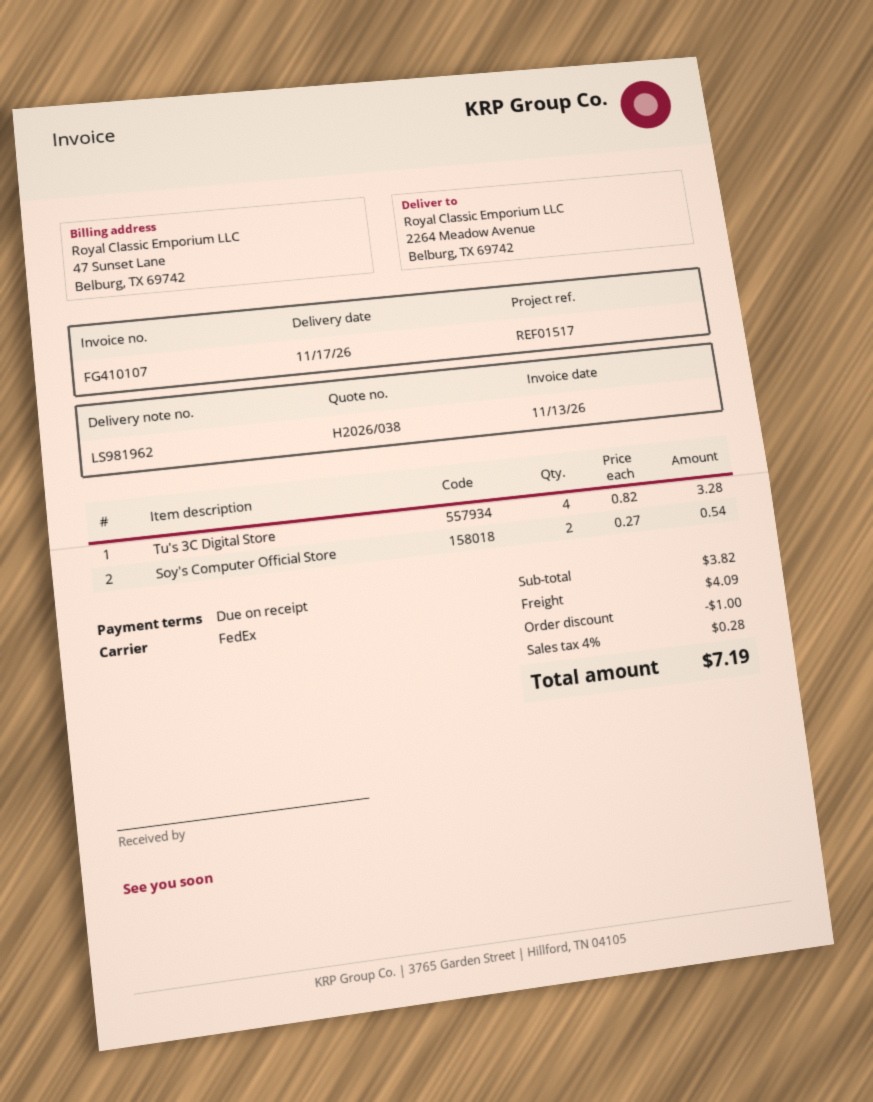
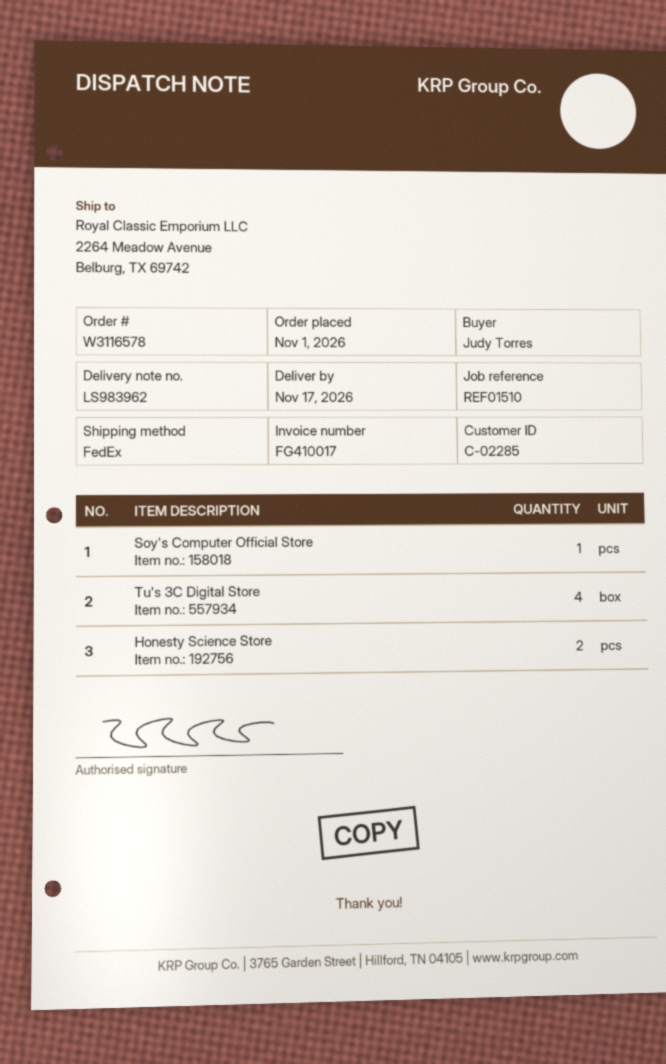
delivery note number: LS981962 -> LS983962
invoice number: FG410107 -> FG410017
reference: REF01517 -> REF01510
Soy's Computer Official Store: 2 -> 1
Honesty Science Store: none -> 2

